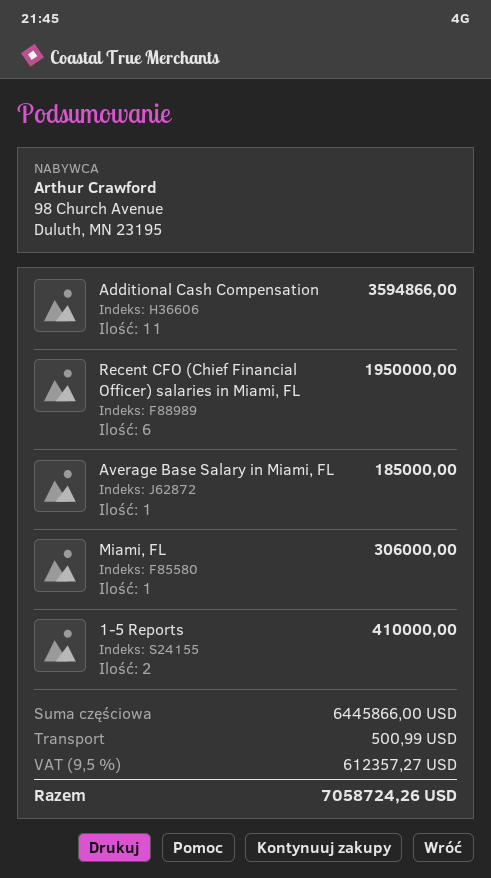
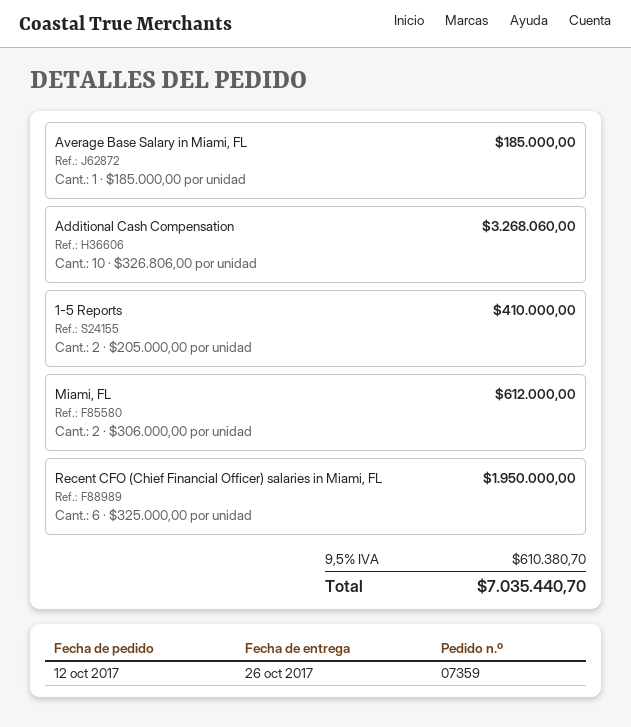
Additional Cash Compensation: 11 for 3594866.00 -> 10 for 3268060.00
Miami, FL: 1 for 306000.00 -> 2 for 612000.00
shipping: 500.99 -> none
tax: 9.5% = 612357.27 -> 9.5% = 610380.70
total: 7058724.26 -> 7035440.70

